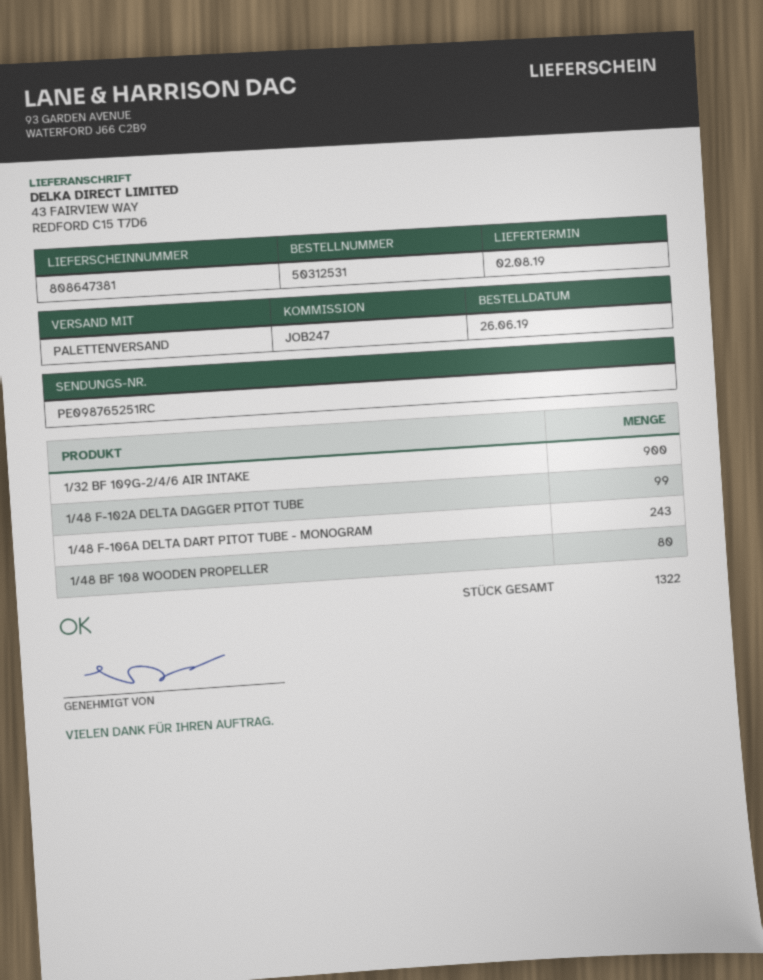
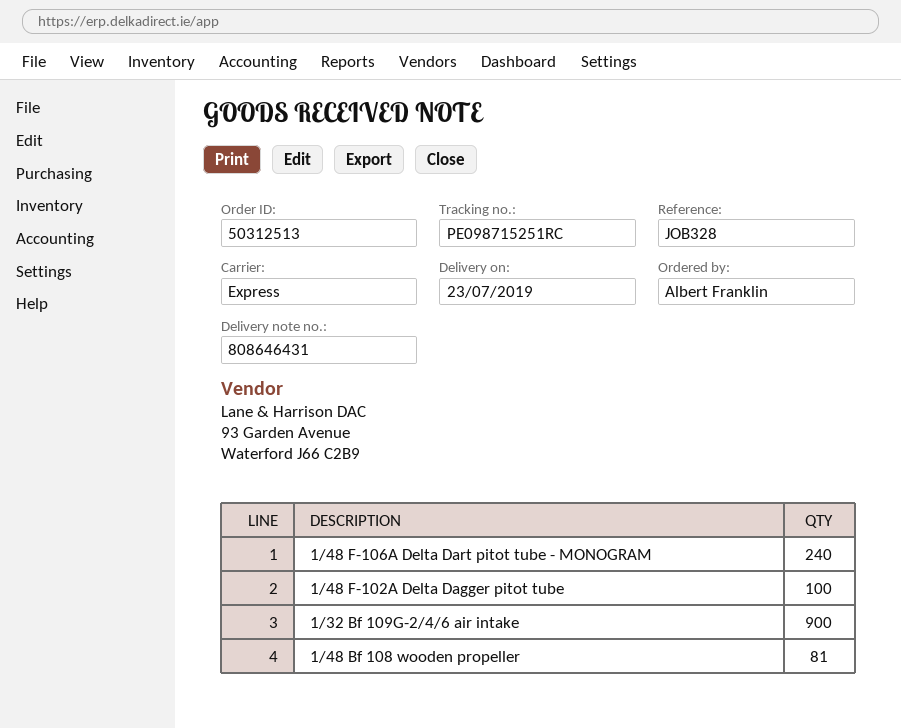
order number: 50312531 -> 50312513
delivery note number: 808647381 -> 808646431
delivery date: 2019-08-02 -> 2019-07-23
reference: JOB247 -> JOB328
shipping method: pallet freight -> express
tracking number: PE098765251RC -> PE098715251RC
1/48 F-102A DELTA DAGGER PITOT TUBE: 99 -> 100
1/48 F-106A DELTA DART PITOT TUBE - MONOGRAM: 243 -> 240
1/48 BF 108 WOODEN PROPELLER: 80 -> 81

